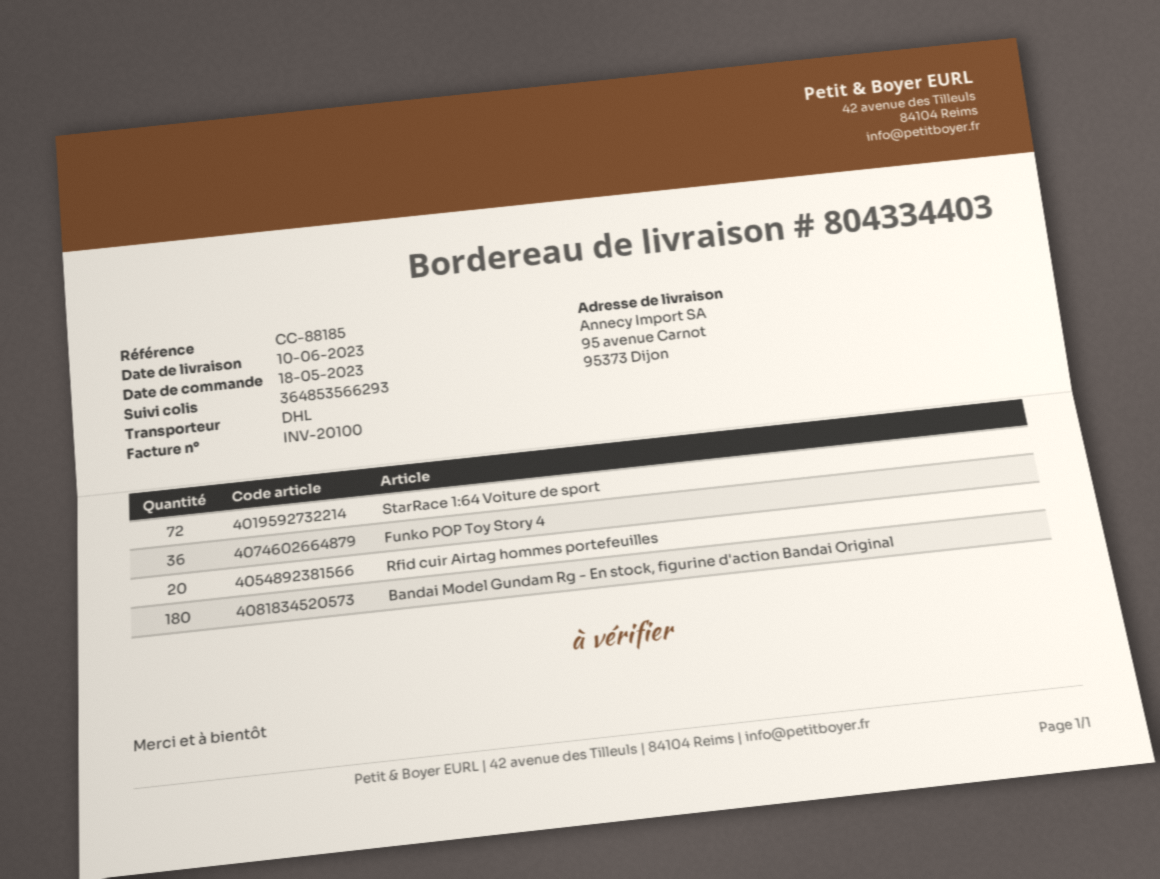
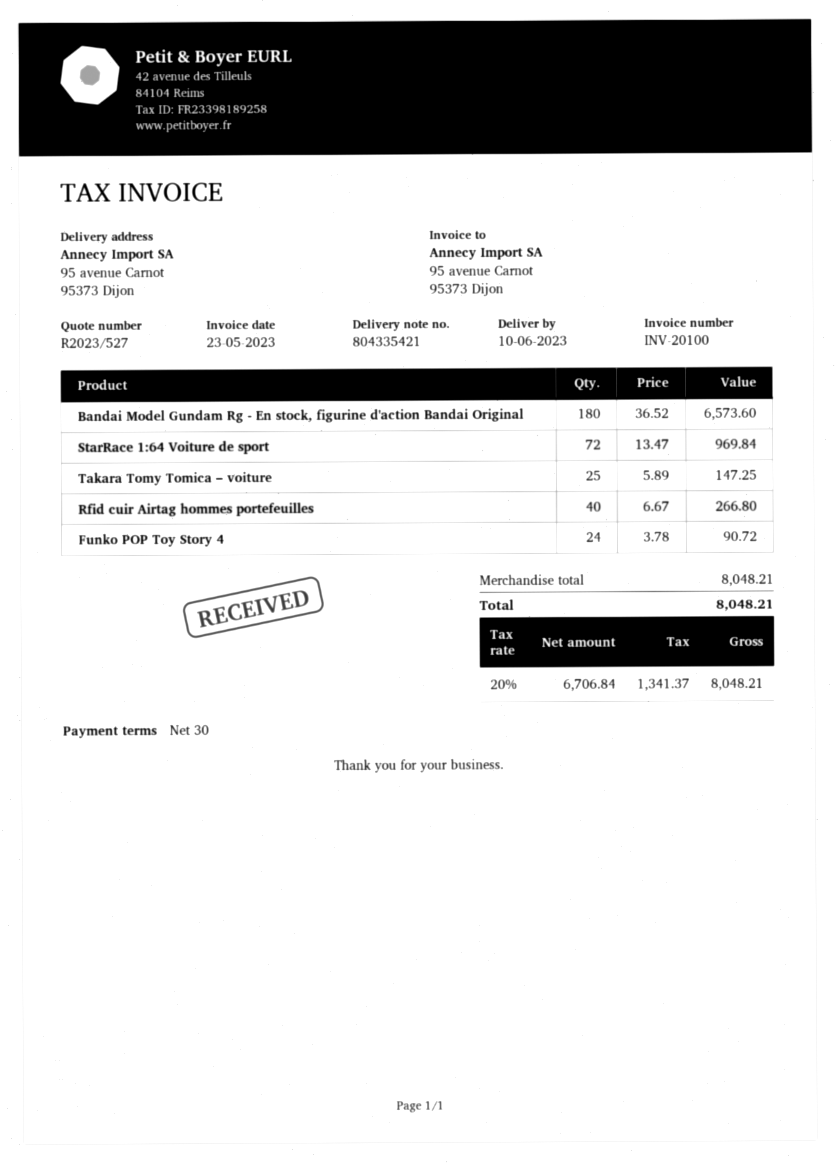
delivery note number: 804334403 -> 804335421
Funko POP Toy Story 4: 36 -> 24
Rfid cuir Airtag hommes portefeuilles: 20 -> 40
Takara Tomy Tomica – voiture: none -> 25

